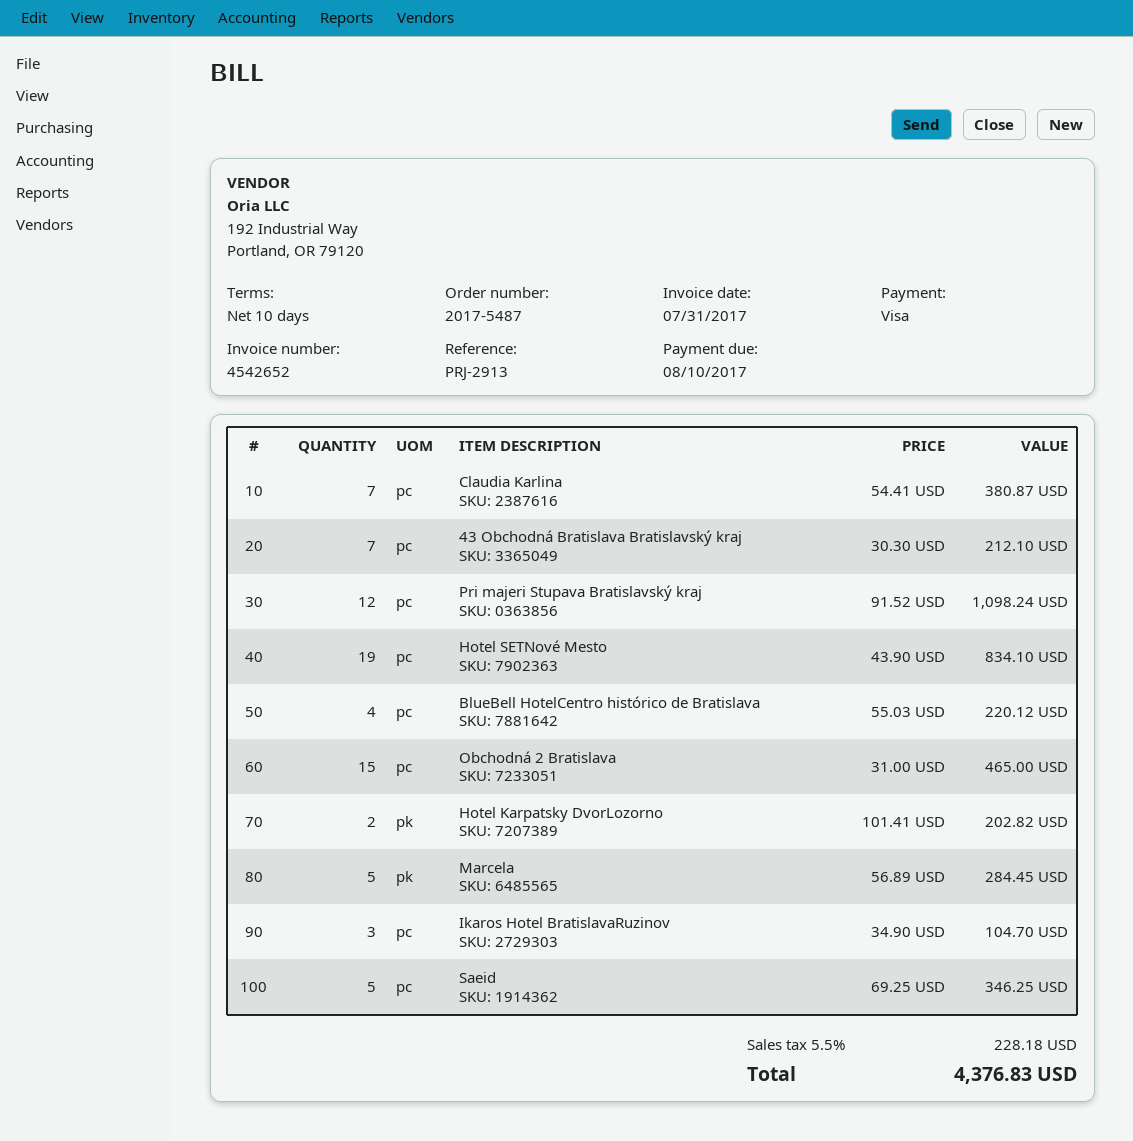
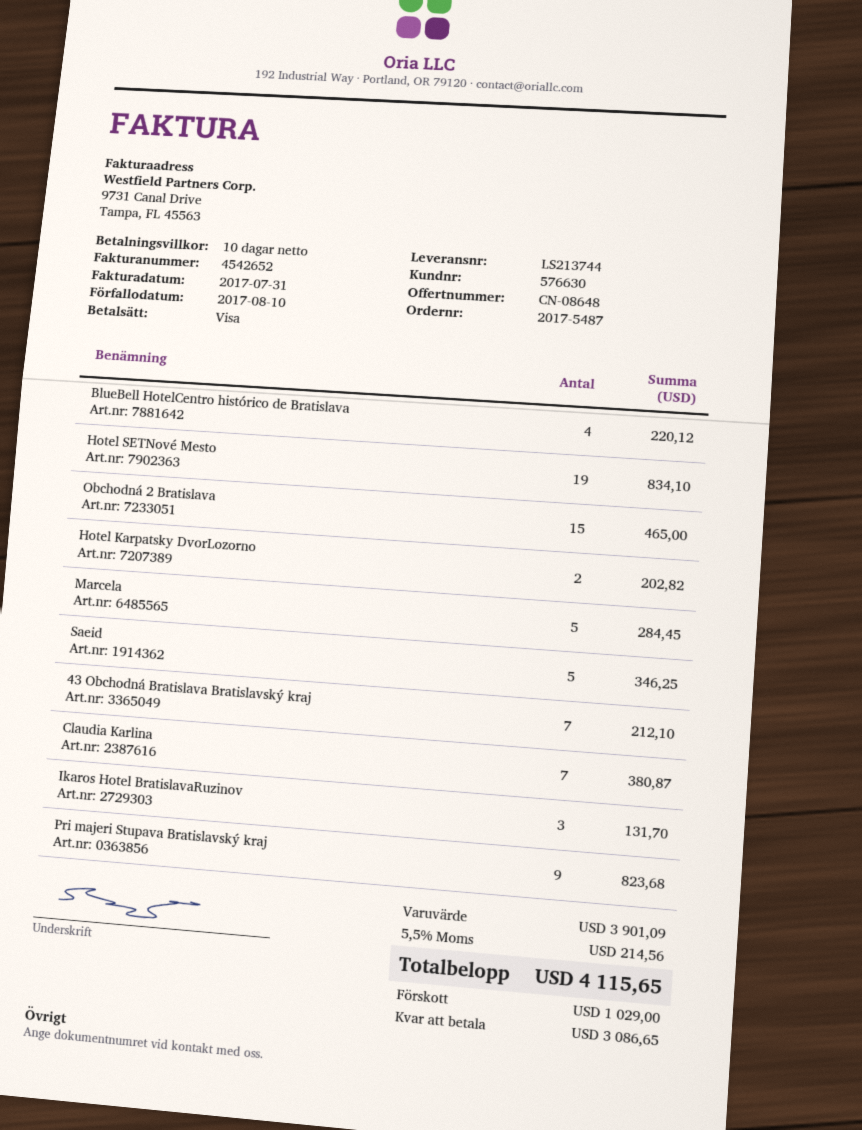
Pri majeri Stupava Bratislavský kraj: 12 for 1098.24 -> 9 for 823.68
Ikaros Hotel BratislavaRuzinov: 3 for 104.70 -> 3 for 131.70
tax: 5.5% = 228.18 -> 5.5% = 214.56
total: 4376.83 -> 4115.65

